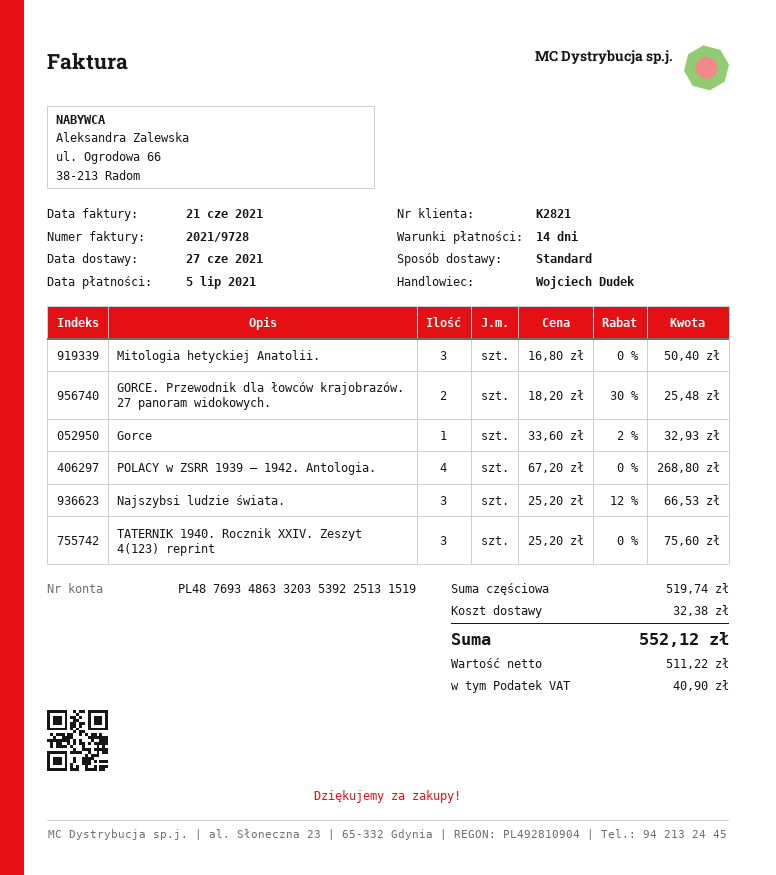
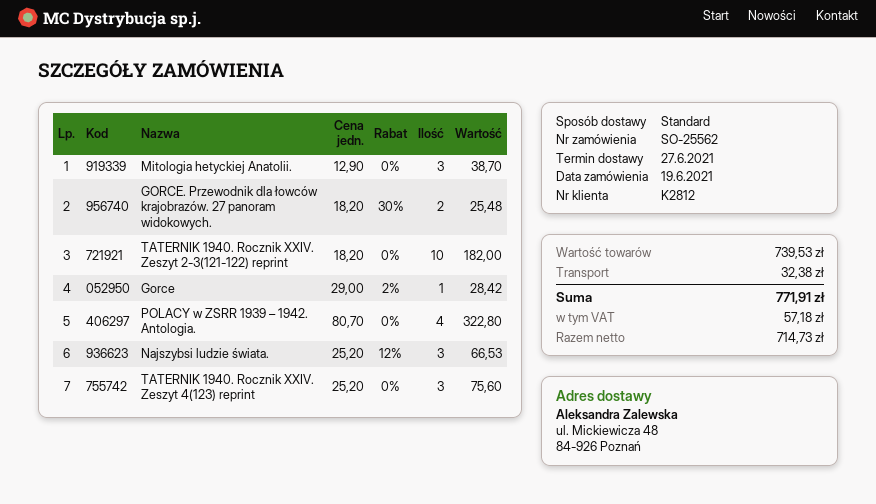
customer number: K2821 -> K2812
Mitologia hetyckiej Anatolii.: 3 x 16.80 = 50.40 -> 3 x 12.90 = 38.70
Gorce: 1 x 33.60 - 2% = 32.93 -> 1 x 29.00 - 2% = 28.42
POLACY w ZSRR 1939 – 1942. Antologia.: 4 x 67.20 = 268.80 -> 4 x 80.70 = 322.80
TATERNIK 1940. Rocznik XXIV. Zeszyt 2-3(121-122) reprint: none -> 10 x 18.20 = 182.00
subtotal: 519.74 -> 739.53
net: 511.22 -> 714.73
tax: 40.90 -> 57.18
total: 552.12 -> 771.91

